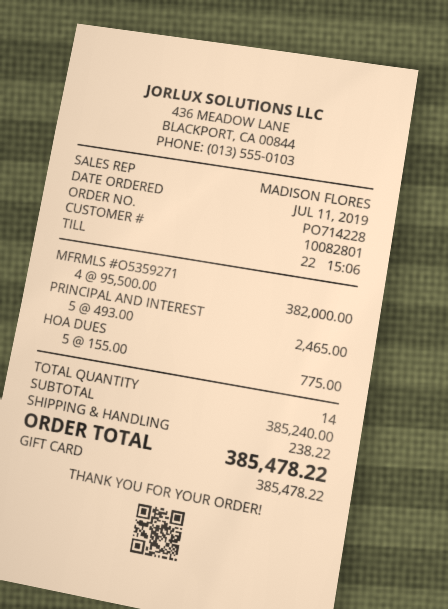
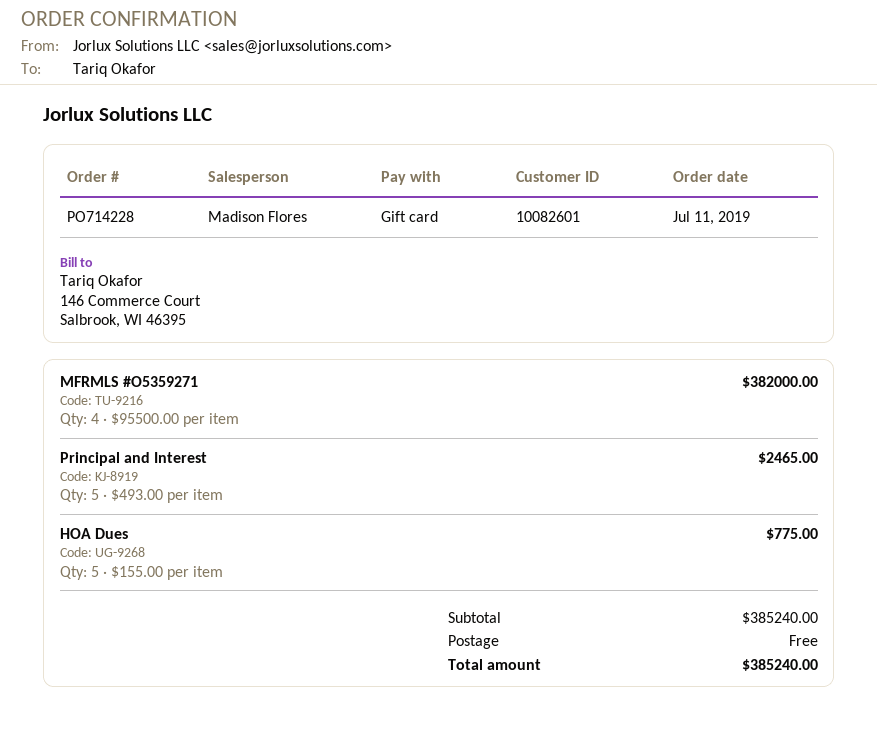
customer number: 10082801 -> 10082601
shipping: 238.22 -> 0.00
total: 385478.22 -> 385240.00

